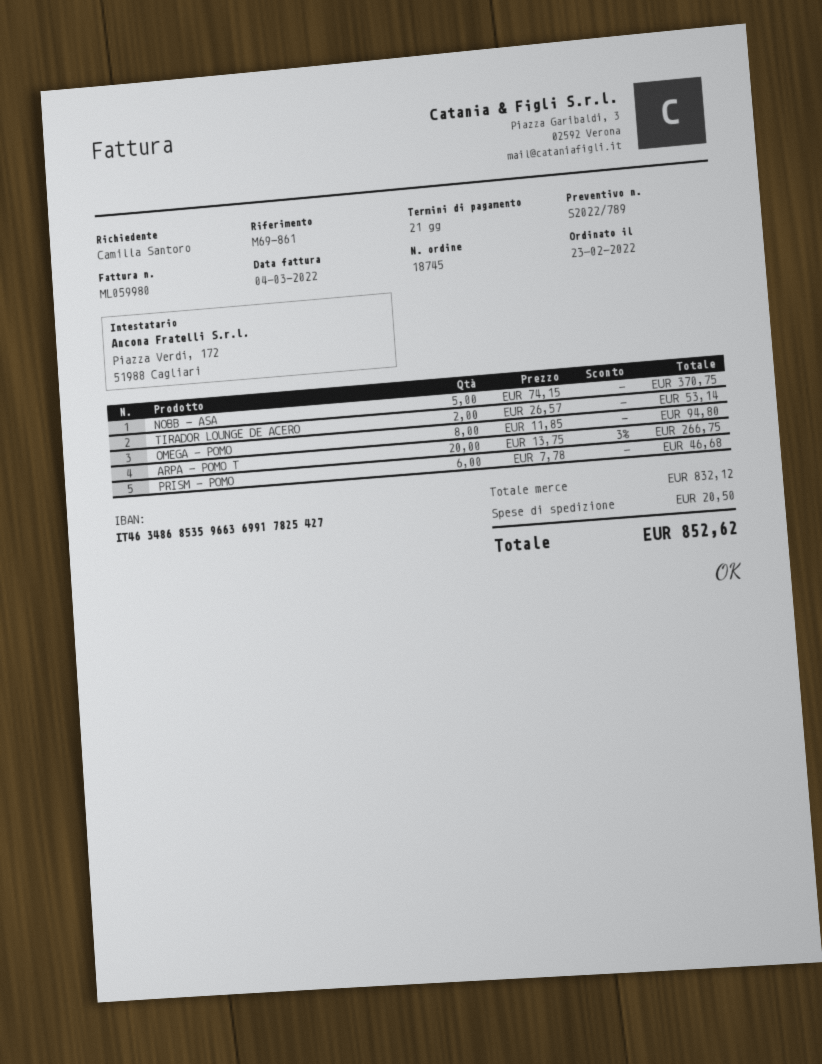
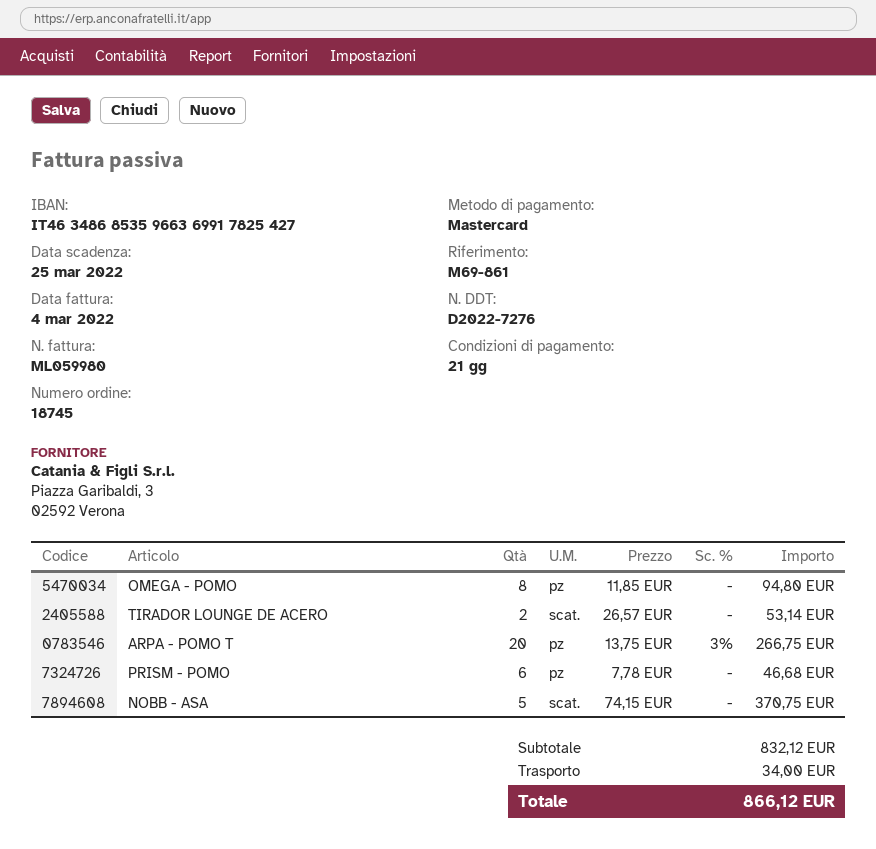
shipping: 20.50 -> 34.00
total: 852.62 -> 866.12

